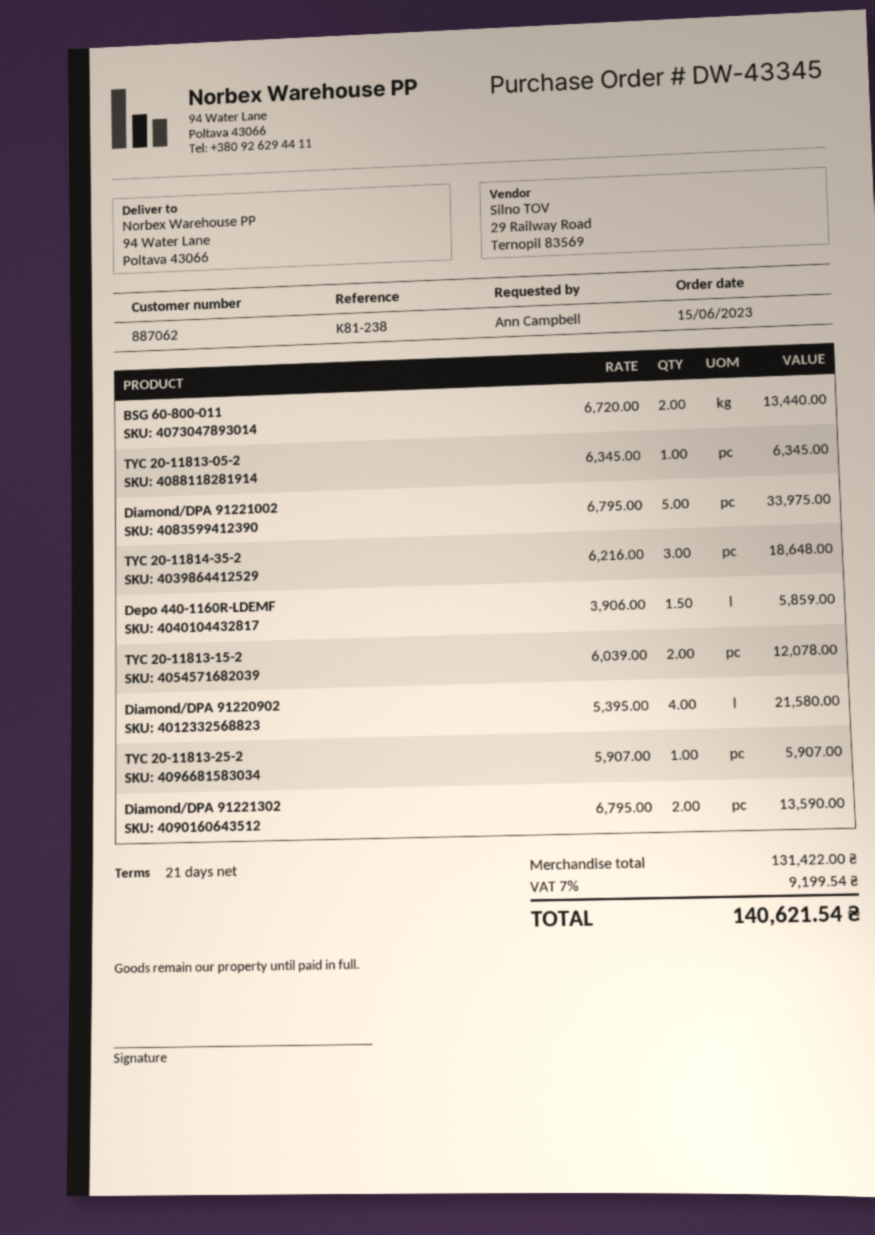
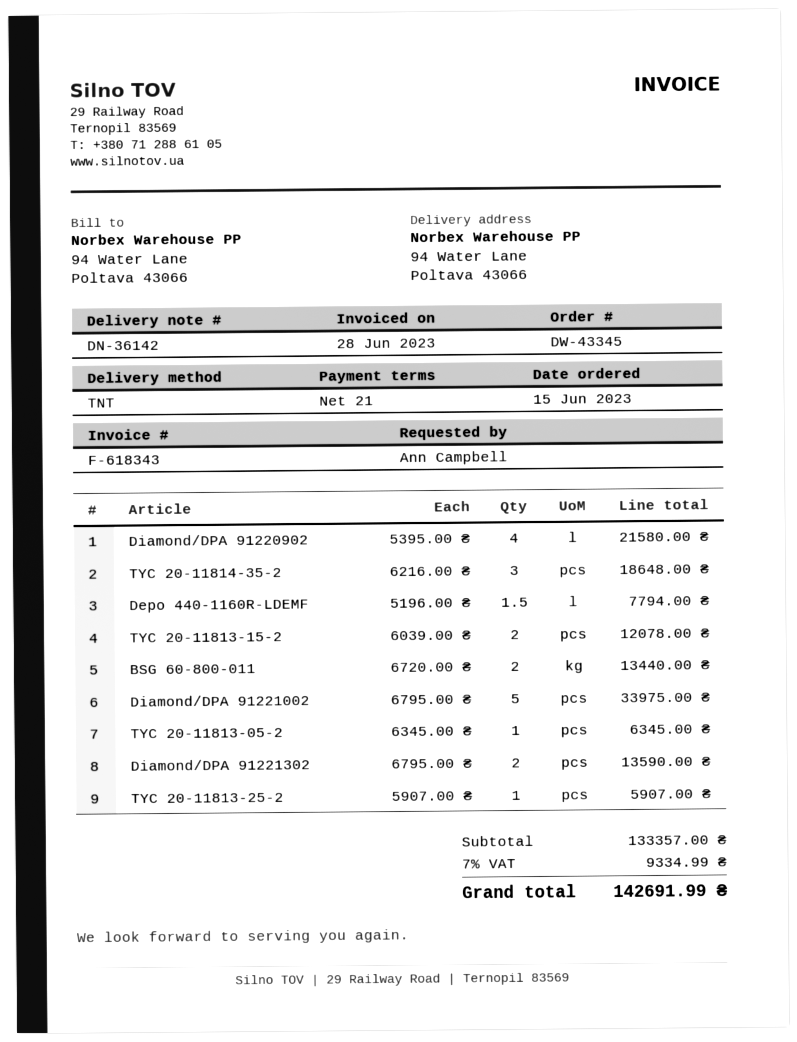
Depo 440-1160R-LDEMF: 1.5 x 3906.00 = 5859.00 -> 1.5 x 5196.00 = 7794.00
subtotal: 131422.00 -> 133357.00
tax: 7% = 9199.54 -> 7% = 9334.99
total: 140621.54 -> 142691.99

